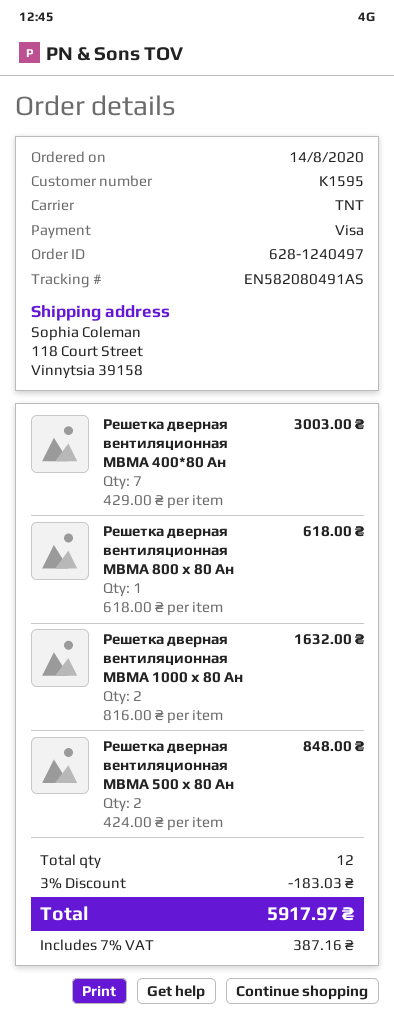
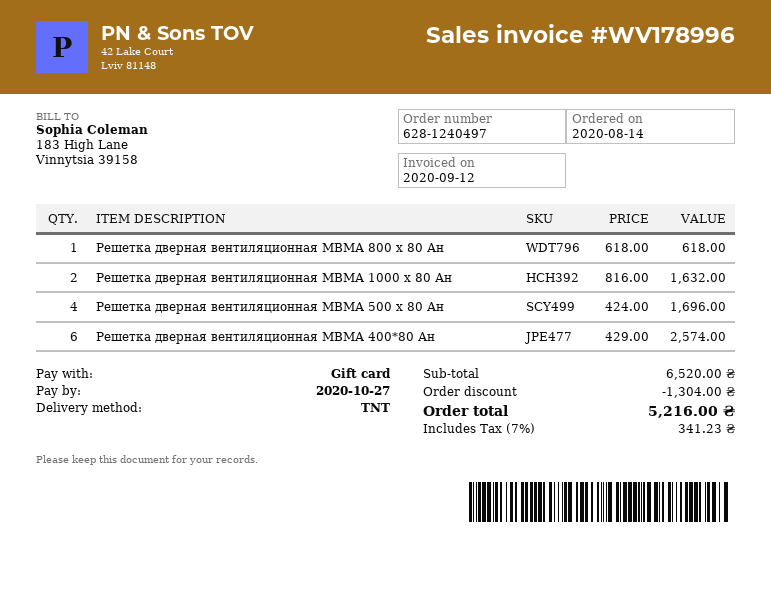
payment method: Visa -> gift card
Решетка дверная вентиляционная МВМА 400*80 Ан: 7 x 429.00 = 3003.00 -> 6 x 429.00 = 2574.00
Решетка дверная вентиляционная МВМА 500 х 80 Ан: 2 x 424.00 = 848.00 -> 4 x 424.00 = 1696.00
discount: 183.03 -> 1304.00
tax: 7% = 387.16 -> 7% = 341.23
total: 5917.97 -> 5216.00

